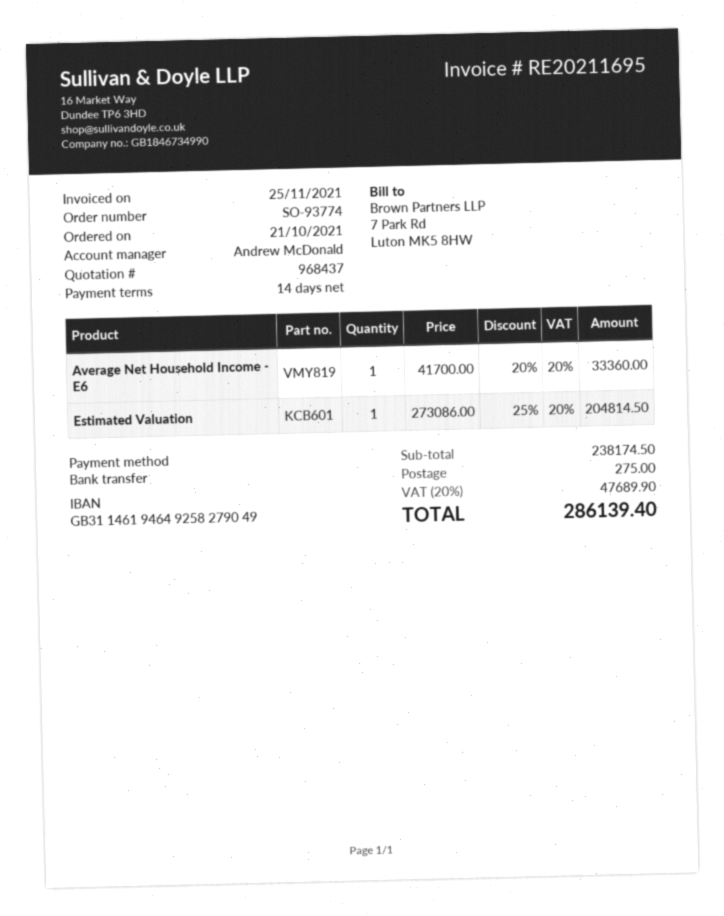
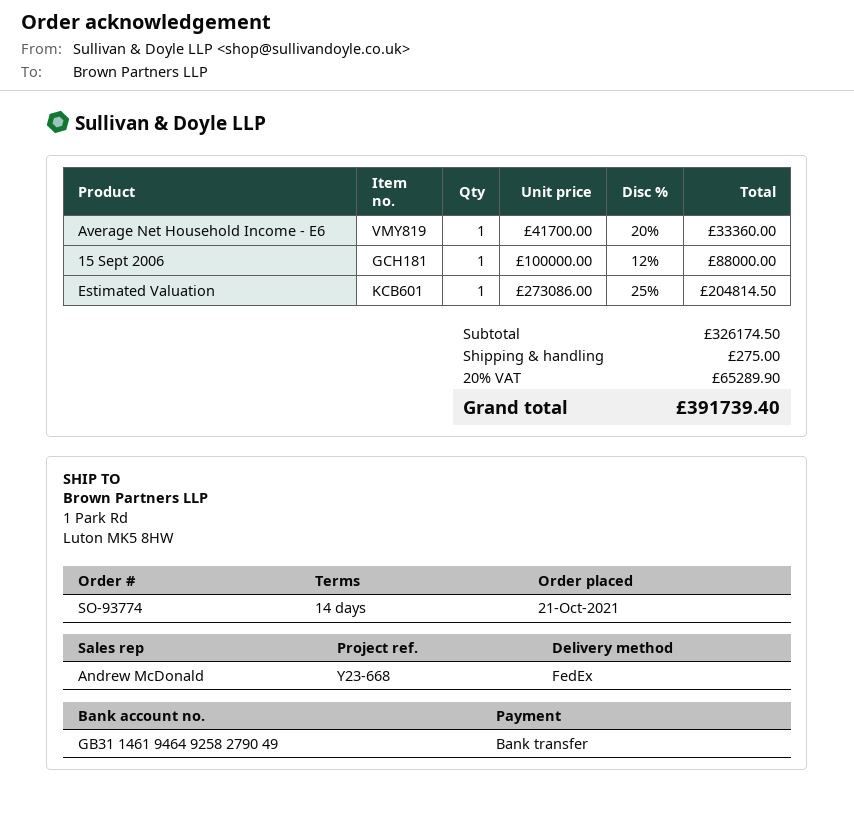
15 Sept 2006: none -> 1 x 100000.00 - 12% = 88000.00
subtotal: 238174.50 -> 326174.50
tax: 20% = 47689.90 -> 20% = 65289.90
total: 286139.40 -> 391739.40

